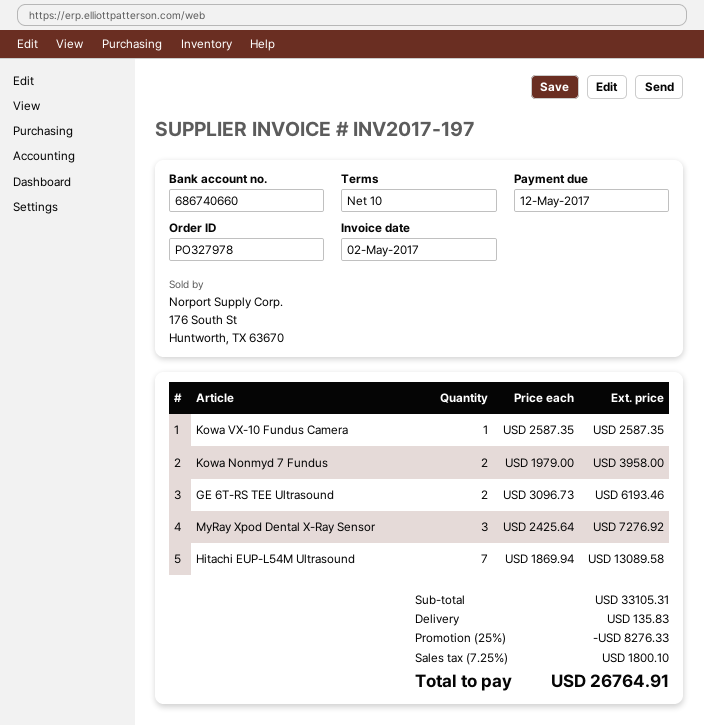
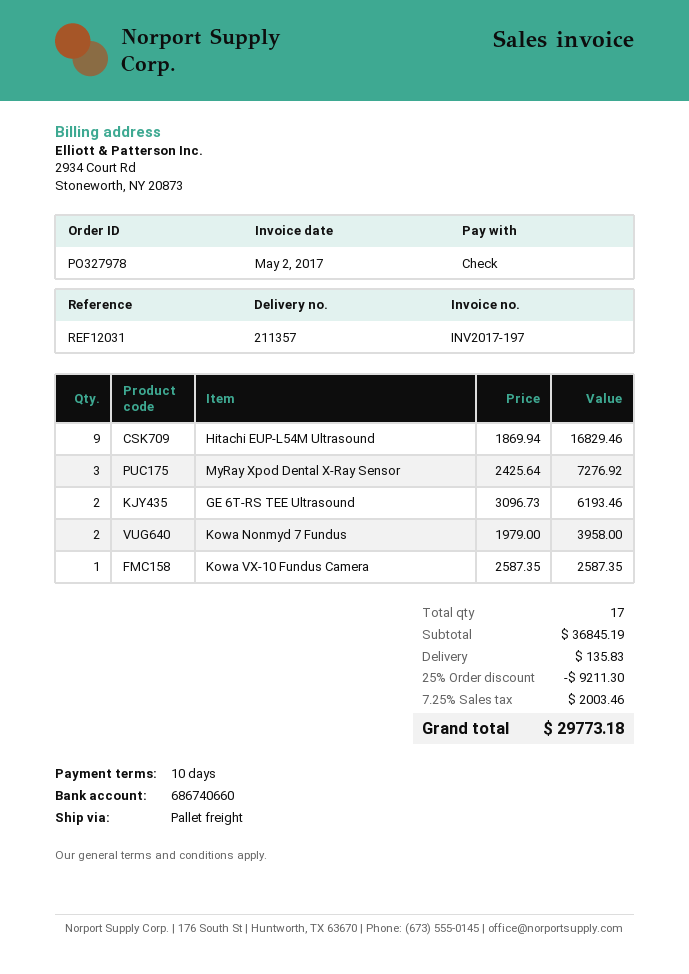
Hitachi EUP-L54M Ultrasound: 7 x 1869.94 = 13089.58 -> 9 x 1869.94 = 16829.46
subtotal: 33105.31 -> 36845.19
discount: 25% = 8276.33 -> 25% = 9211.30
tax: 7.25% = 1800.10 -> 7.25% = 2003.46
total: 26764.91 -> 29773.18

